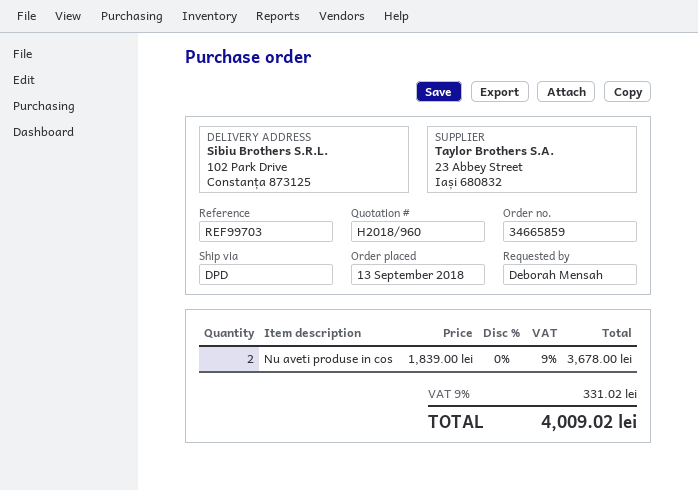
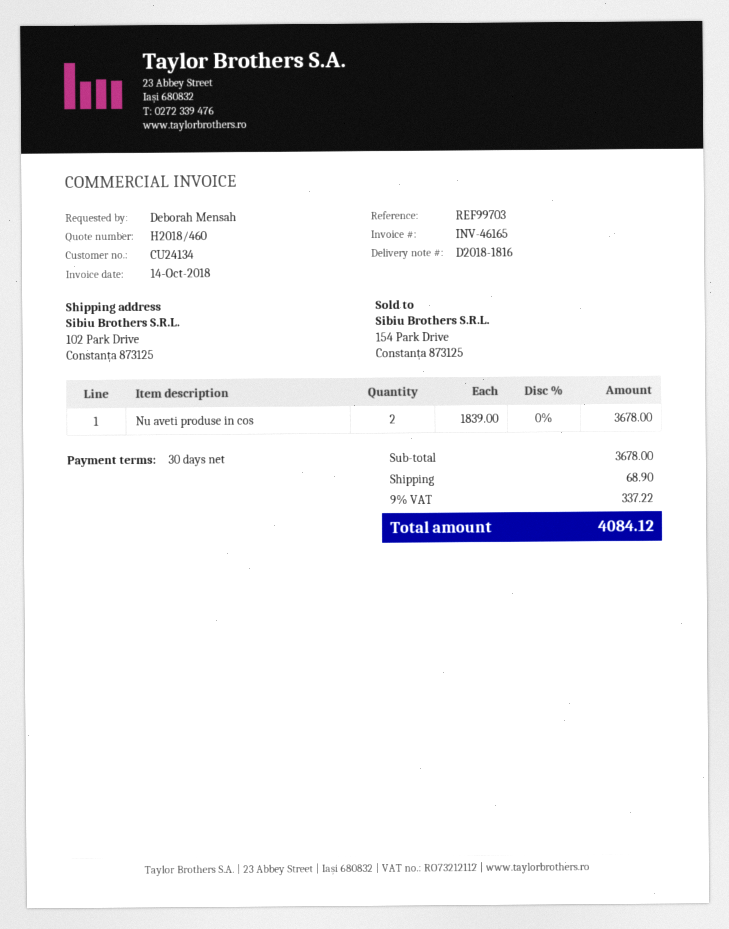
quote number: H2018/960 -> H2018/460
shipping: none -> 68.90
tax: 9% = 331.02 -> 9% = 337.22
total: 4009.02 -> 4084.12

